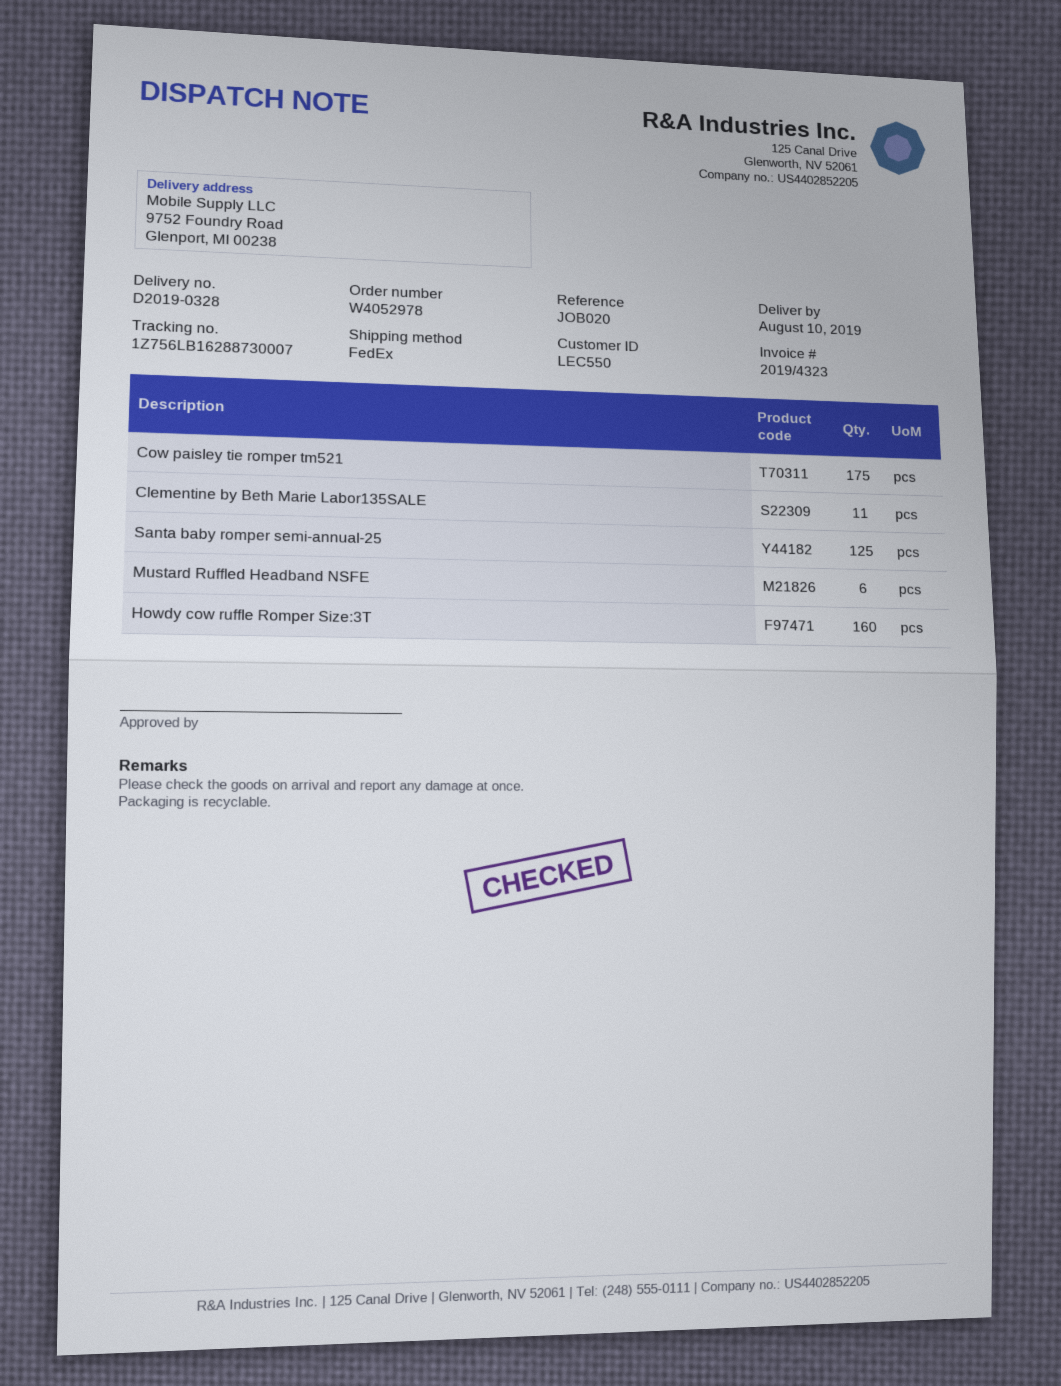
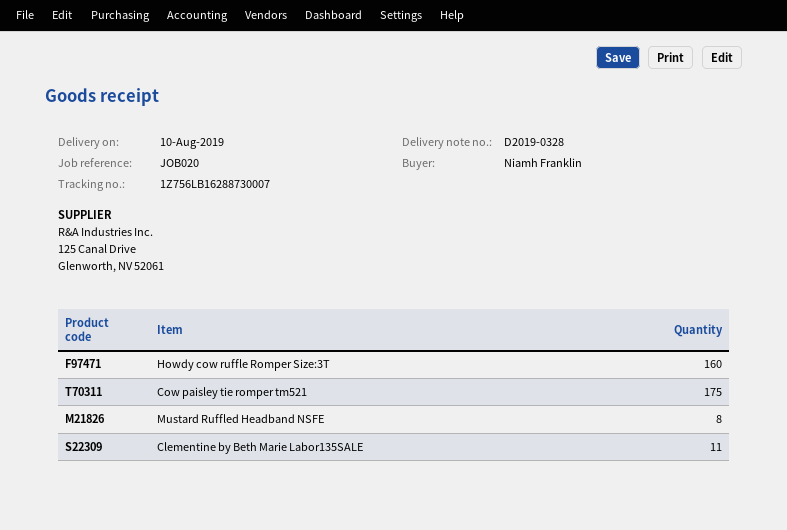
Santa baby romper semi-annual-25: 125 -> none
Mustard Ruffled Headband NSFE: 6 -> 8

